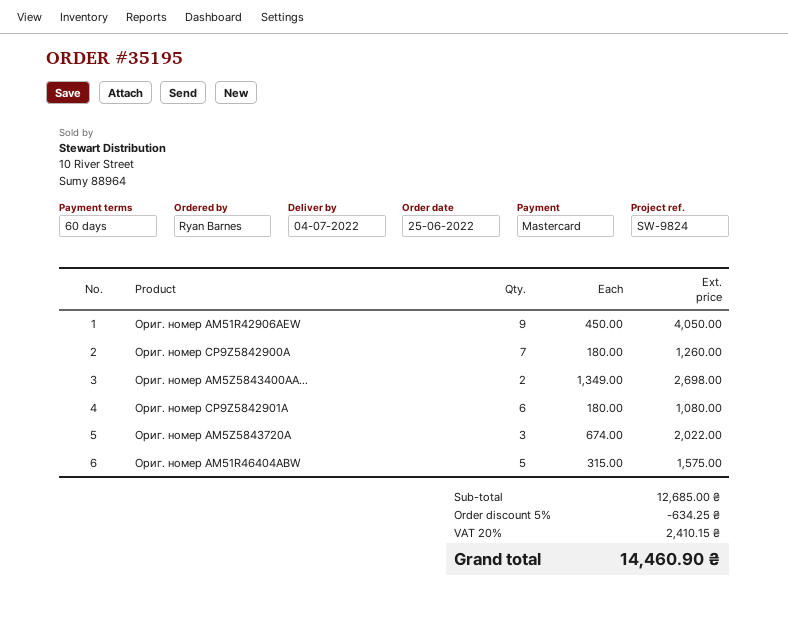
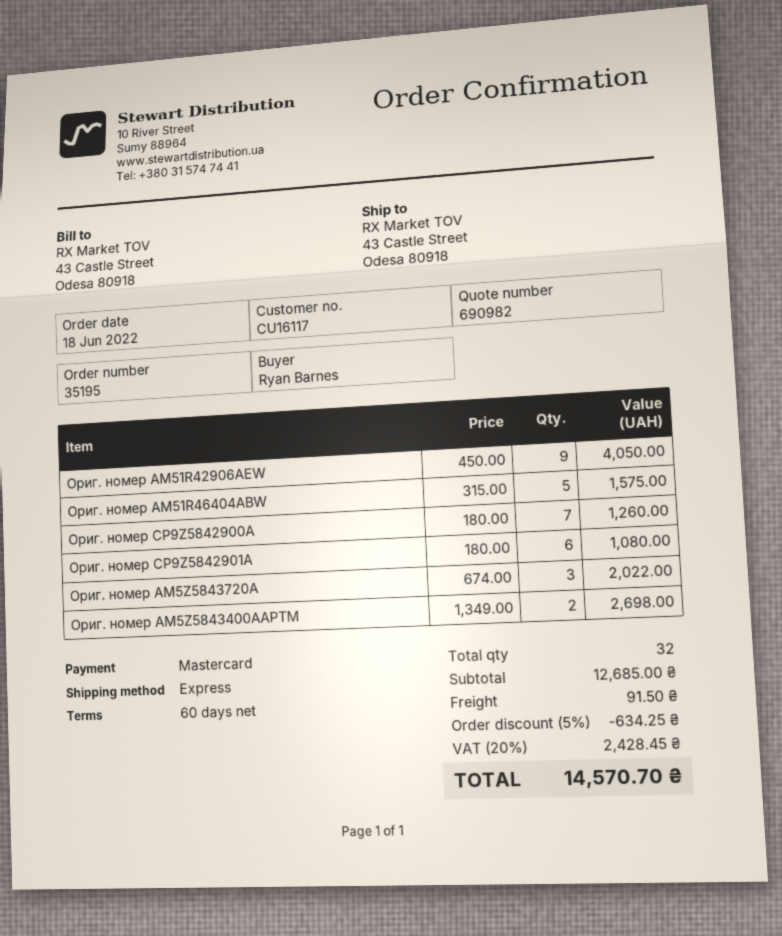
order date: 2022-06-25 -> 2022-06-18
shipping: none -> 91.50
tax: 20% = 2410.15 -> 20% = 2428.45
total: 14460.90 -> 14570.70

